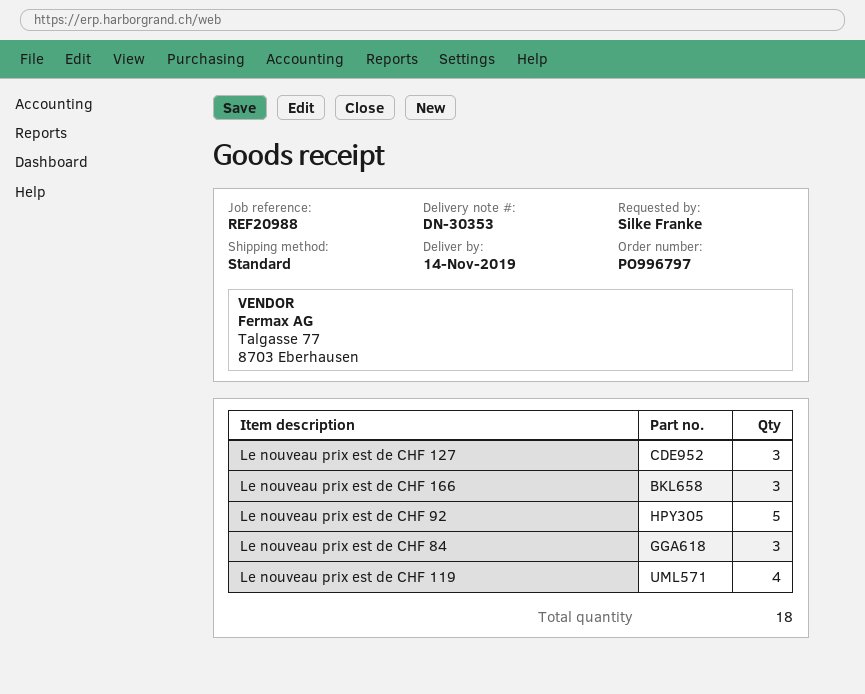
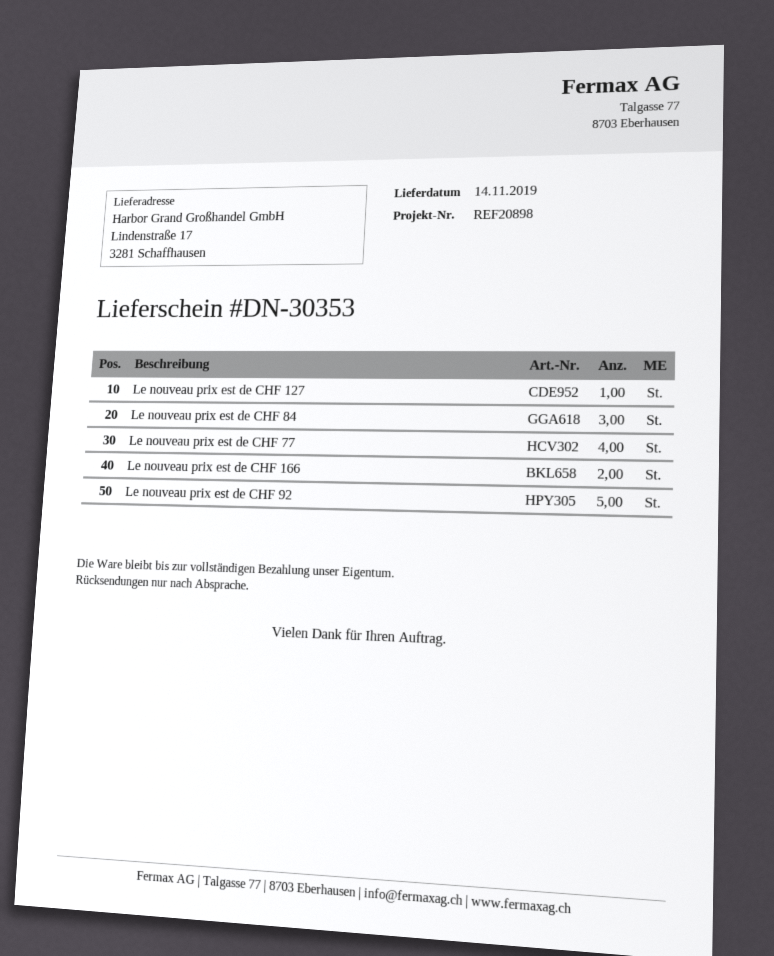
reference: REF20988 -> REF20898
Le nouveau prix est de CHF 127: 3 -> 1
Le nouveau prix est de CHF 166: 3 -> 2
Le nouveau prix est de CHF 119: 4 -> none
Le nouveau prix est de CHF 77: none -> 4

